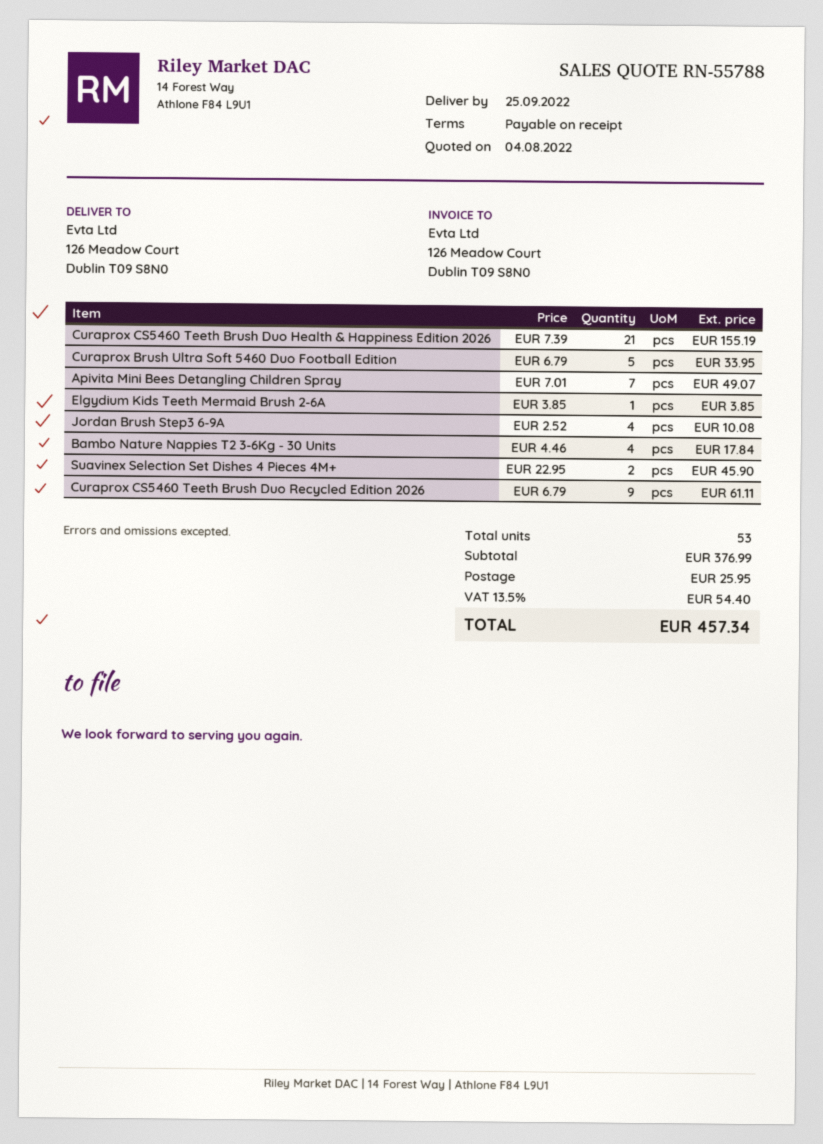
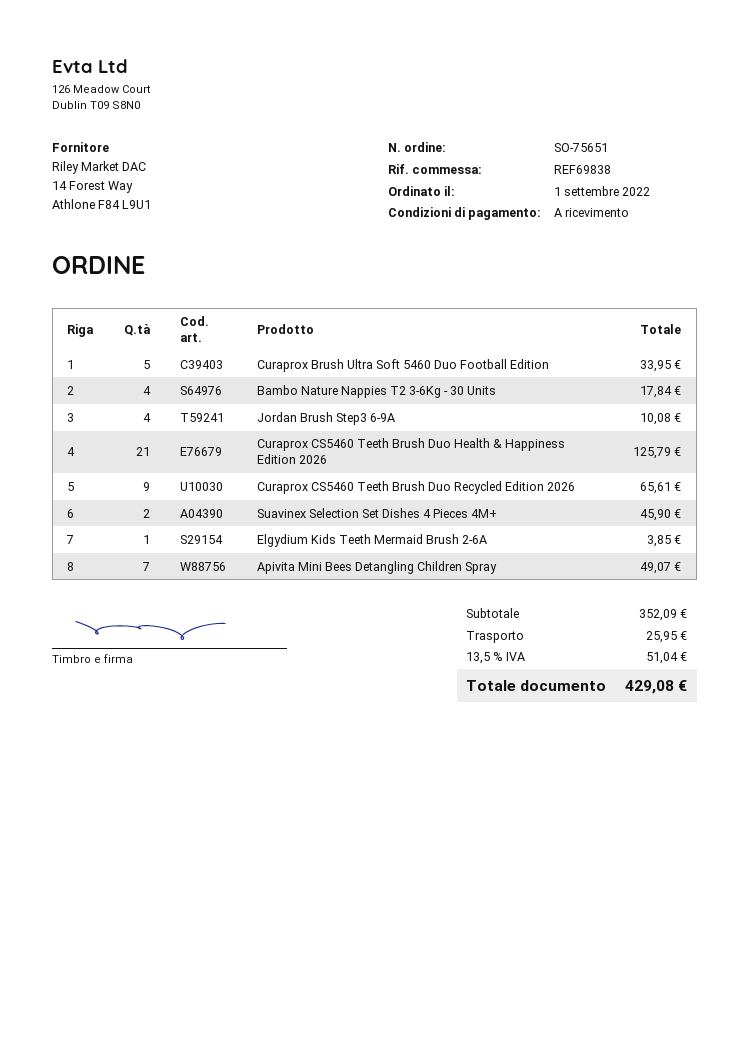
Curaprox CS5460 Teeth Brush Duo Health & Happiness Edition 2026: 21 for 155.19 -> 21 for 125.79
Curaprox CS5460 Teeth Brush Duo Recycled Edition 2026: 9 for 61.11 -> 9 for 65.61
subtotal: 376.99 -> 352.09
tax: 13.5% = 54.40 -> 13.5% = 51.04
total: 457.34 -> 429.08

